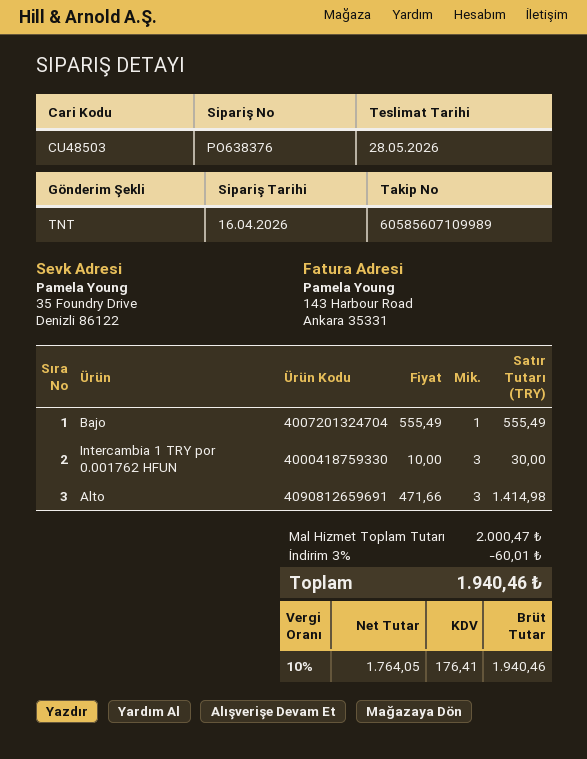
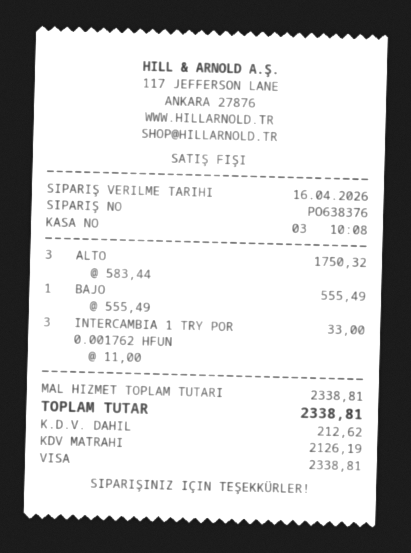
Intercambia 1 TRY por 0.001762 HFUN: 3 x 10.00 = 30.00 -> 3 x 11.00 = 33.00
Alto: 3 x 471.66 = 1414.98 -> 3 x 583.44 = 1750.32
subtotal: 2000.47 -> 2338.81
discount: 3% = 60.01 -> none
net: 1764.05 -> 2126.19
tax: 176.41 -> 212.62
total: 1940.46 -> 2338.81

